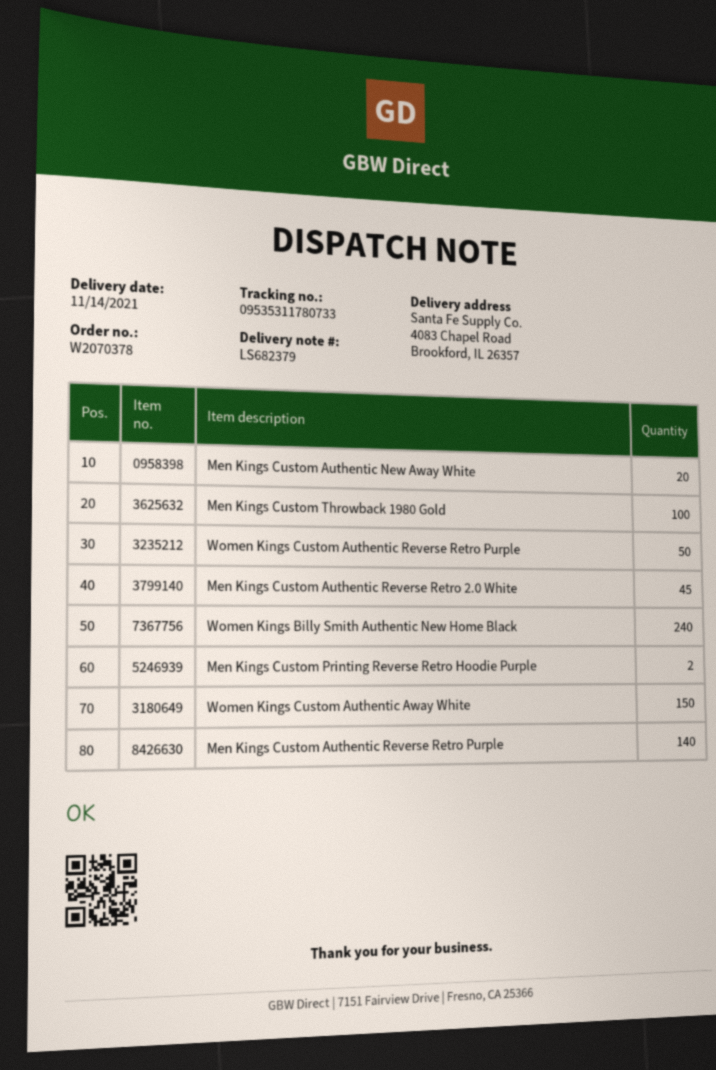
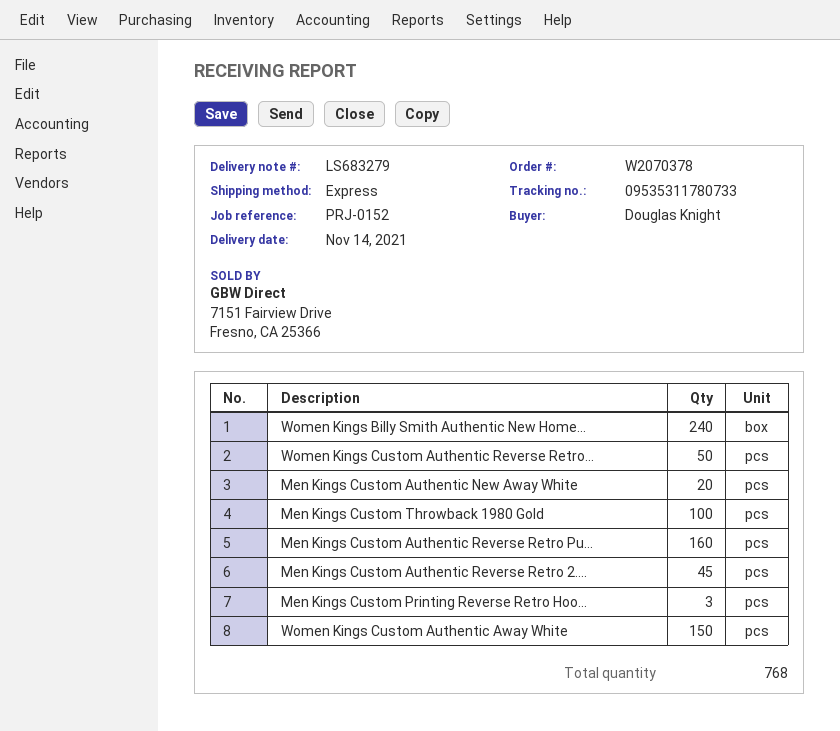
delivery note number: LS682379 -> LS683279
Men Kings Custom Printing Reverse Retro Hoodie Purple: 2 -> 3
Men Kings Custom Authentic Reverse Retro Purple: 140 -> 160

